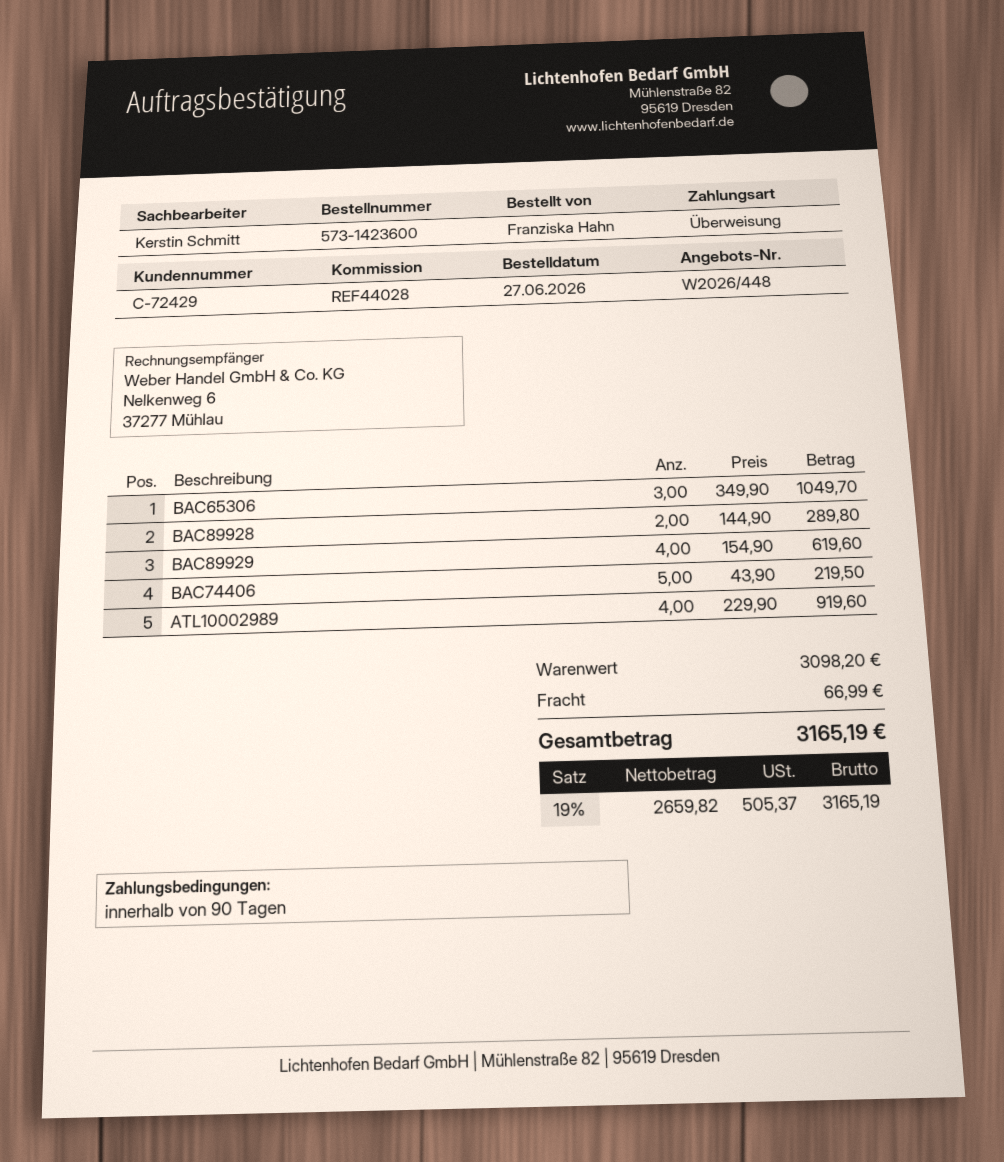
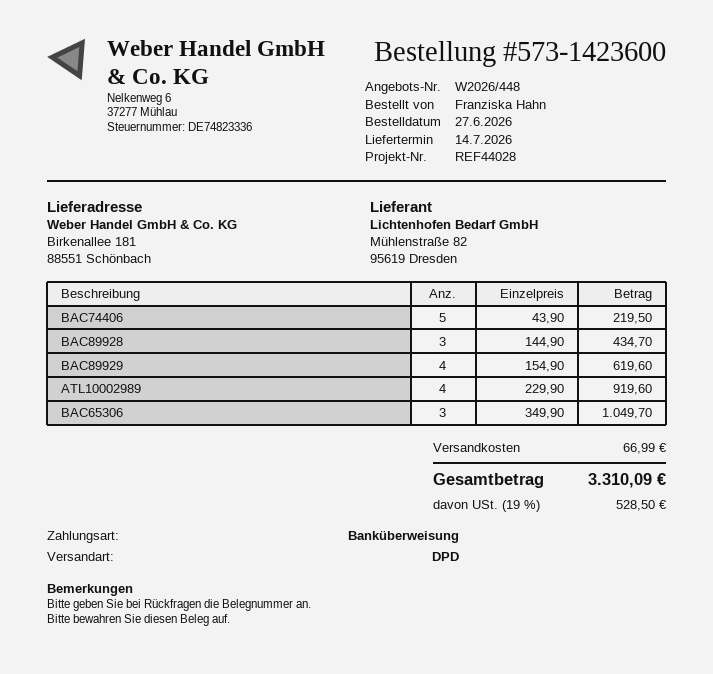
BAC89928: 2 x 144.90 = 289.80 -> 3 x 144.90 = 434.70
tax: 19% = 505.37 -> 19% = 528.50
total: 3165.19 -> 3310.09

